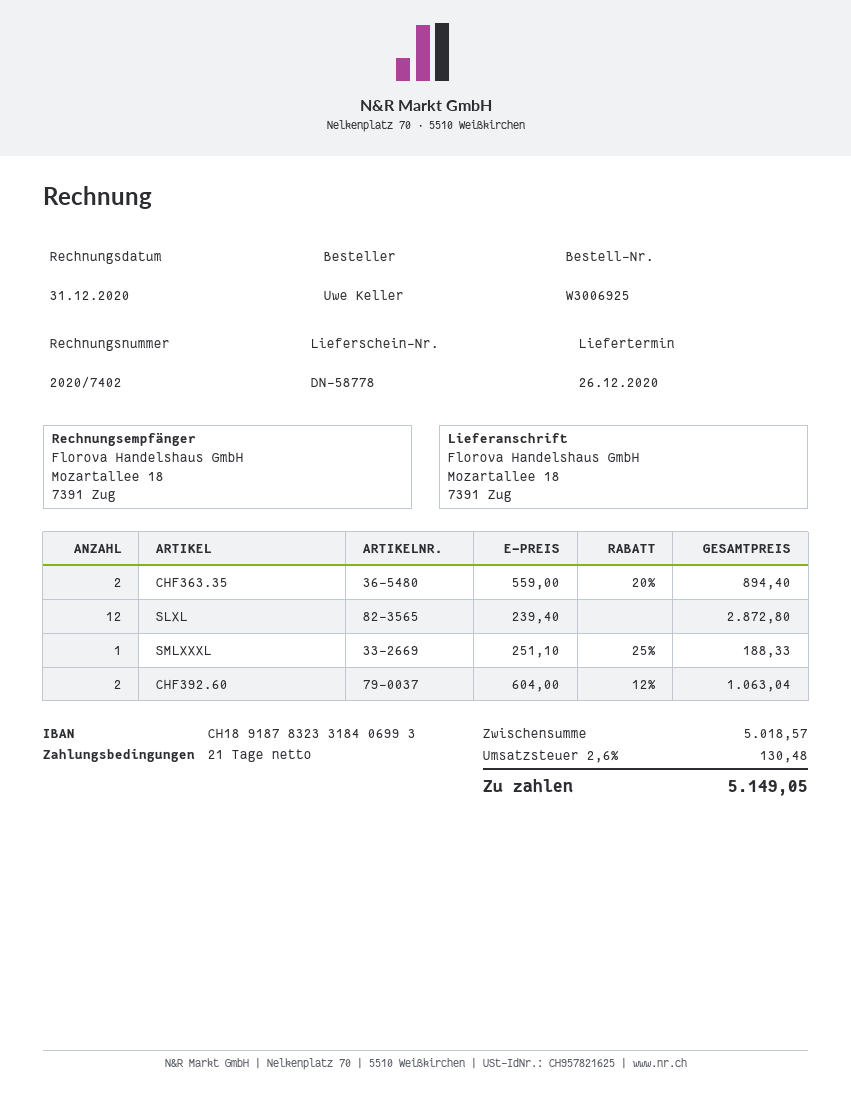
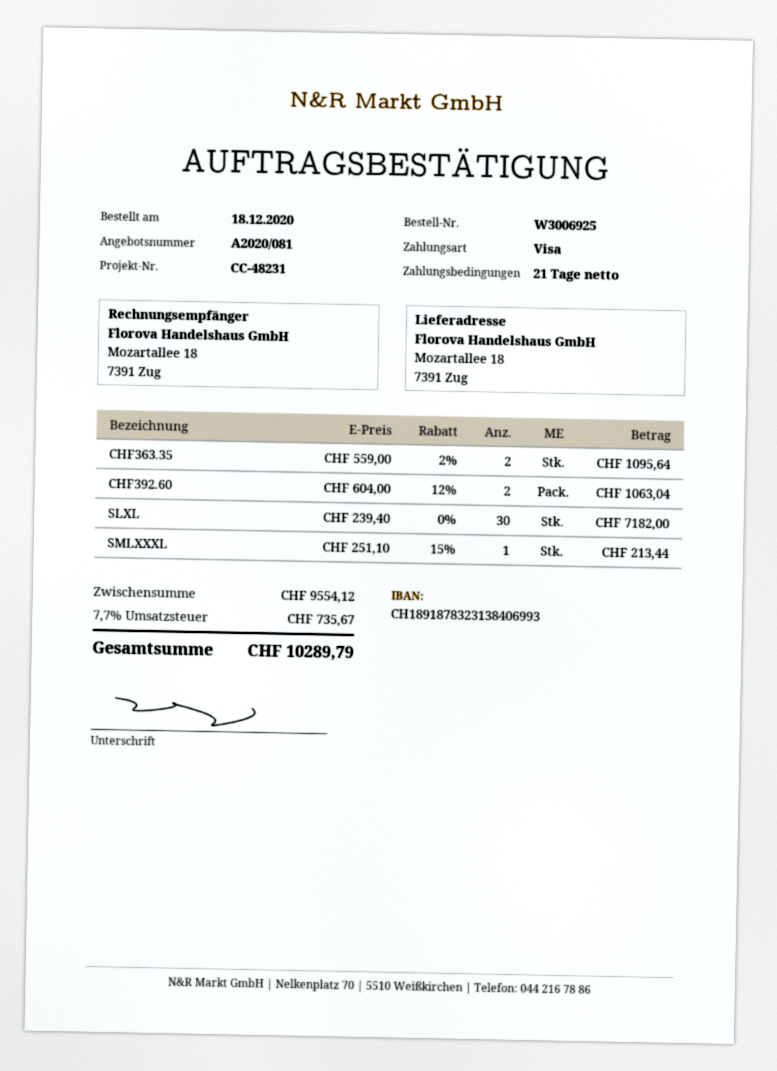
bank account: CH1891878323318406993 -> CH1891878323138406993
CHF363.35: 2 x 559.00 - 20% = 894.40 -> 2 x 559.00 - 2% = 1095.64
SLXL: 12 x 239.40 = 2872.80 -> 30 x 239.40 = 7182.00
SMLXXXL: 1 x 251.10 - 25% = 188.33 -> 1 x 251.10 - 15% = 213.44
subtotal: 5018.57 -> 9554.12
tax: 2.6% = 130.48 -> 7.7% = 735.67
total: 5149.05 -> 10289.79

